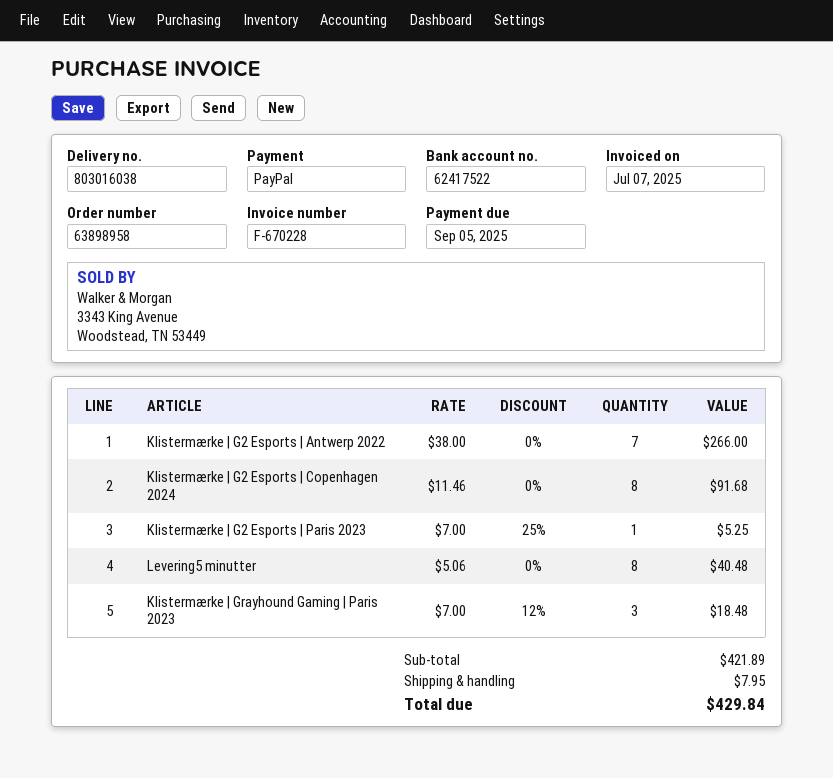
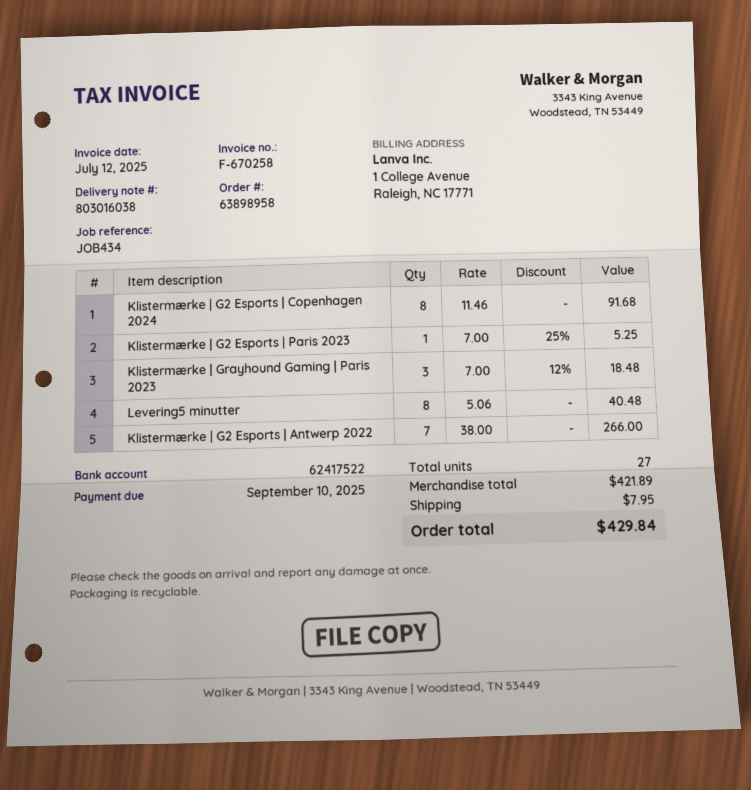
invoice number: F-670228 -> F-670258
invoice date: 2025-07-07 -> 2025-07-12
due date: 2025-09-05 -> 2025-09-10

